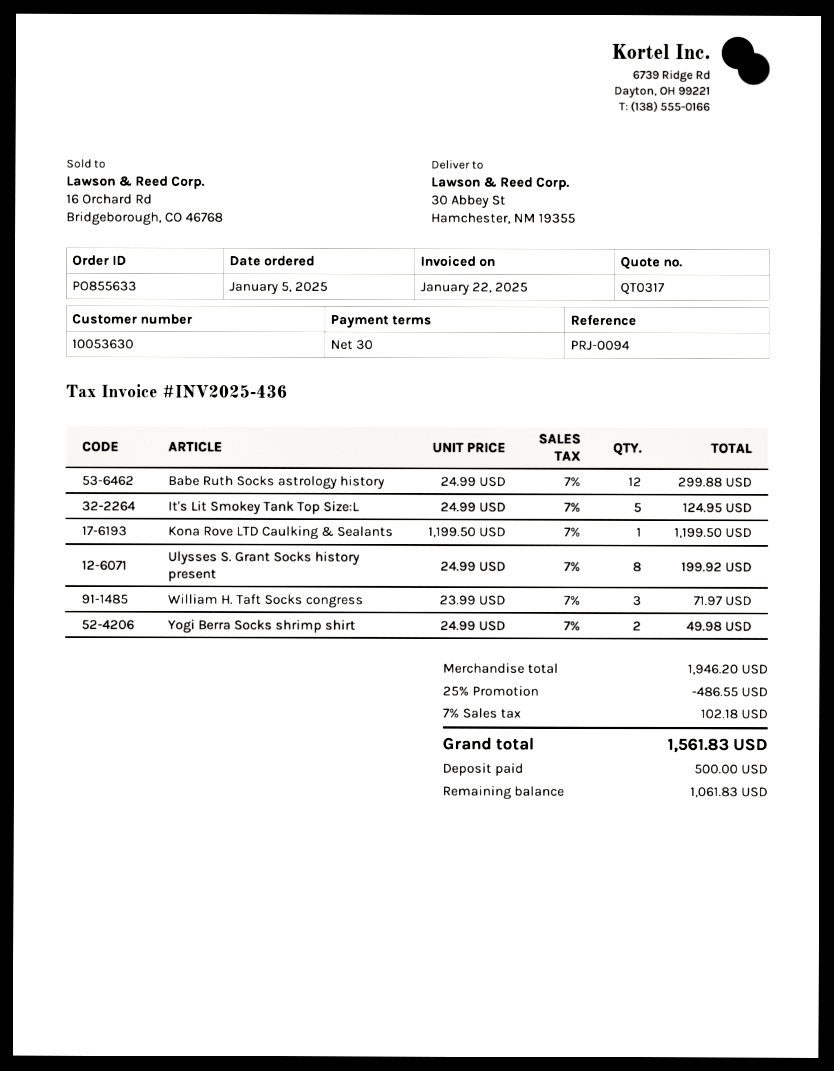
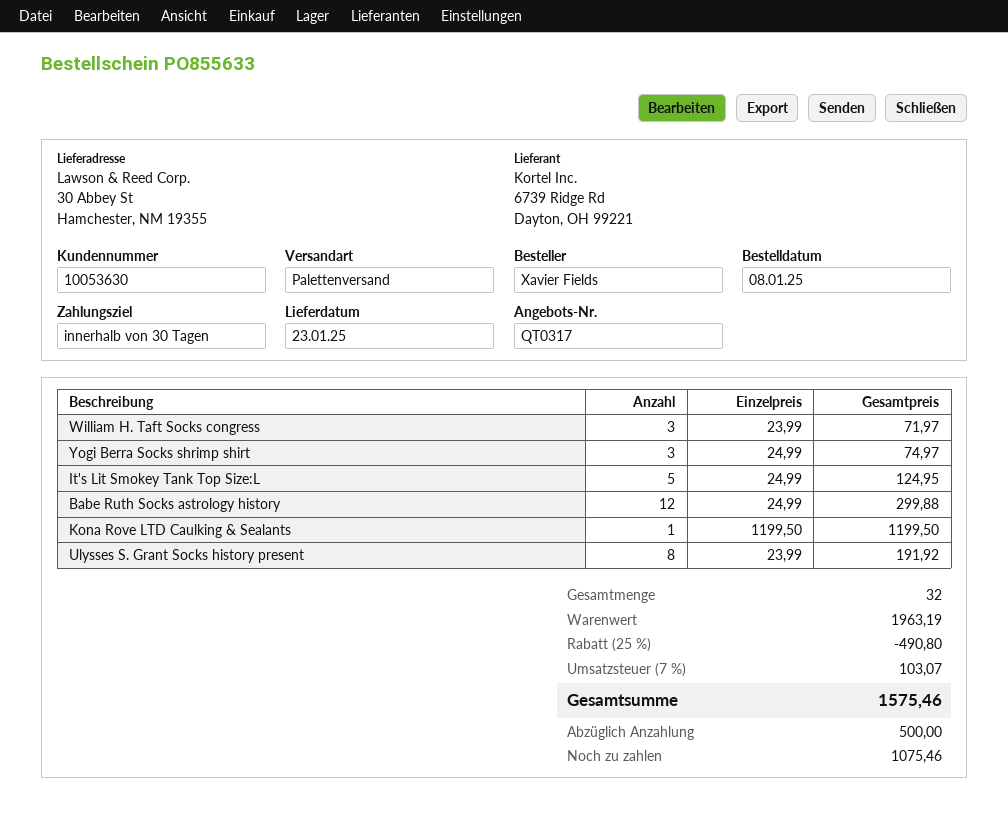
order date: 2025-01-05 -> 2025-01-08
Ulysses S. Grant Socks history present: 8 x 24.99 = 199.92 -> 8 x 23.99 = 191.92
Yogi Berra Socks shrimp shirt: 2 x 24.99 = 49.98 -> 3 x 24.99 = 74.97
subtotal: 1946.20 -> 1963.19
discount: 25% = 486.55 -> 25% = 490.80
tax: 7% = 102.18 -> 7% = 103.07
total: 1561.83 -> 1575.46
balance: 1061.83 -> 1075.46

